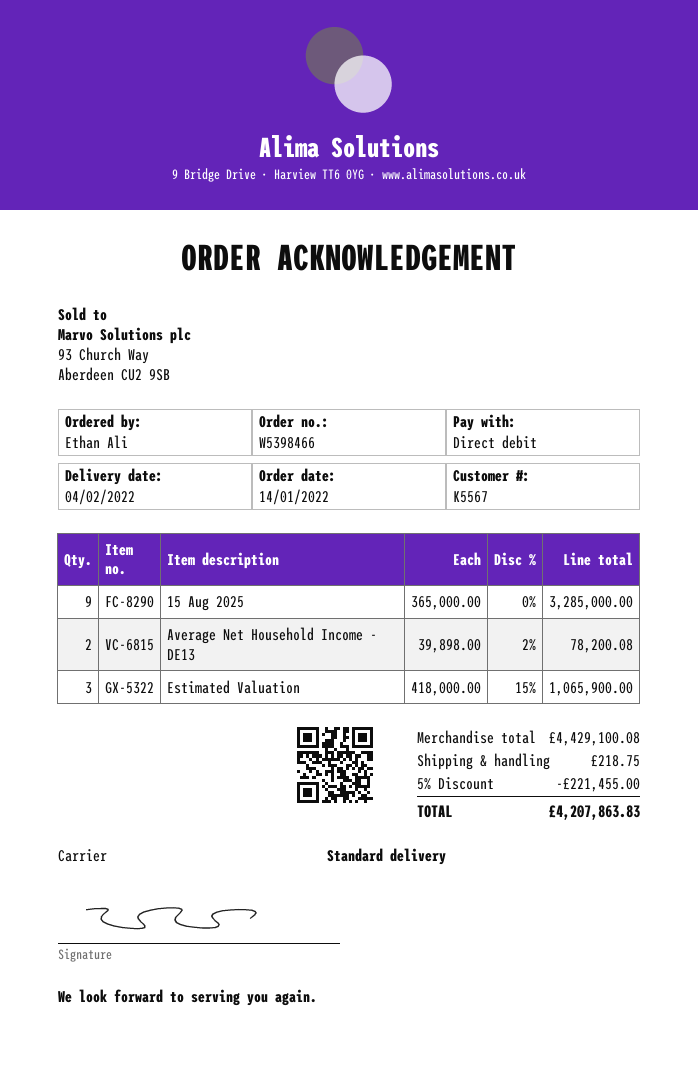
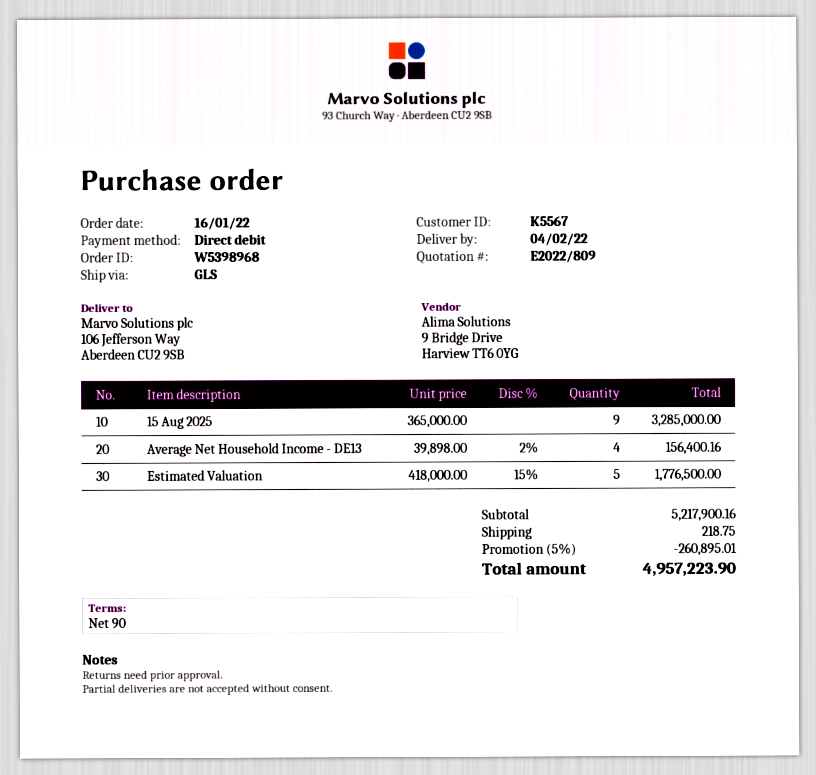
order number: W5398466 -> W5398968
order date: 2022-01-14 -> 2022-01-16
shipping method: standard -> GLS
Average Net Household Income - DE13: 2 x 39898.00 - 2% = 78200.08 -> 4 x 39898.00 - 2% = 156400.16
Estimated Valuation: 3 x 418000.00 - 15% = 1065900.00 -> 5 x 418000.00 - 15% = 1776500.00
subtotal: 4429100.08 -> 5217900.16
discount: 5% = 221455.00 -> 5% = 260895.01
total: 4207863.83 -> 4957223.90

